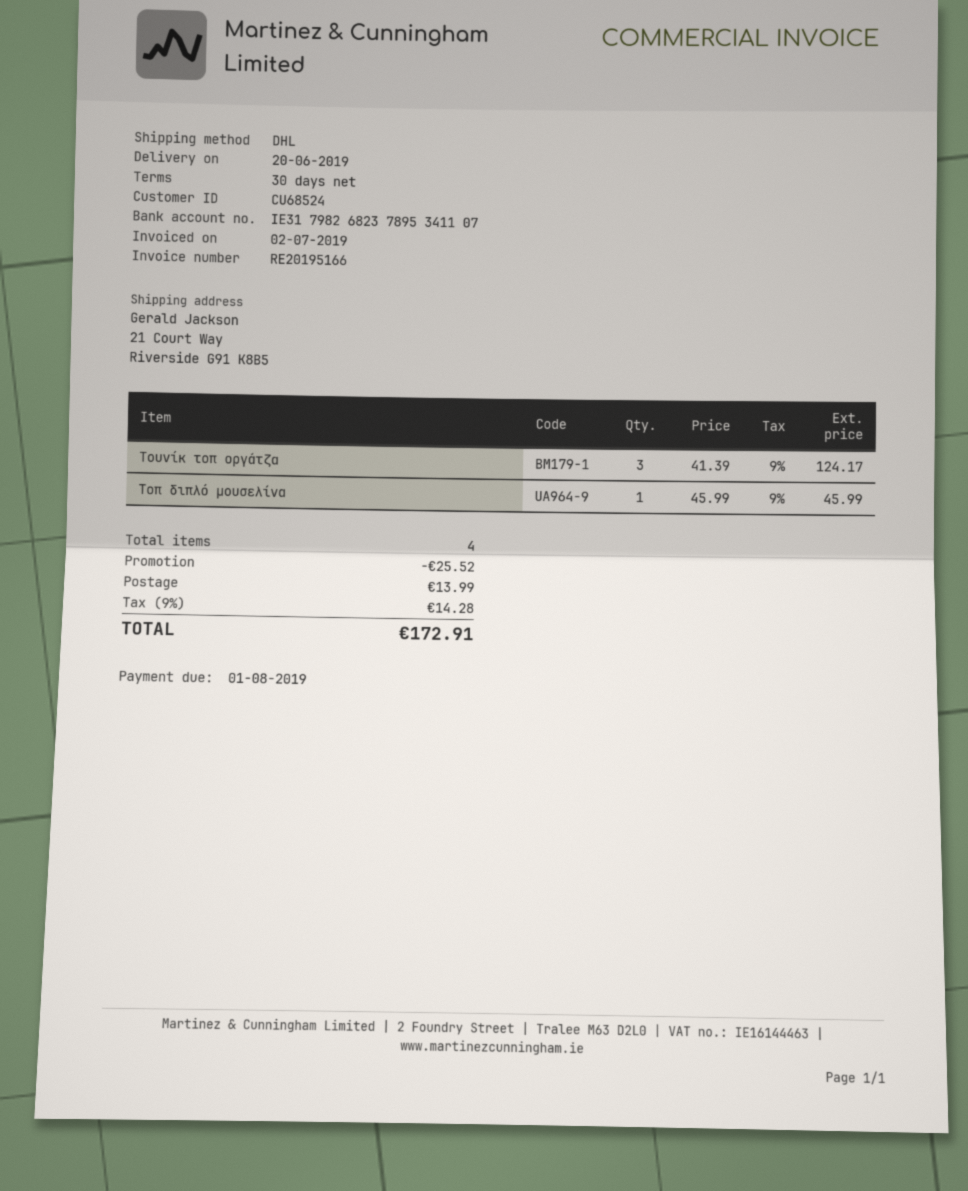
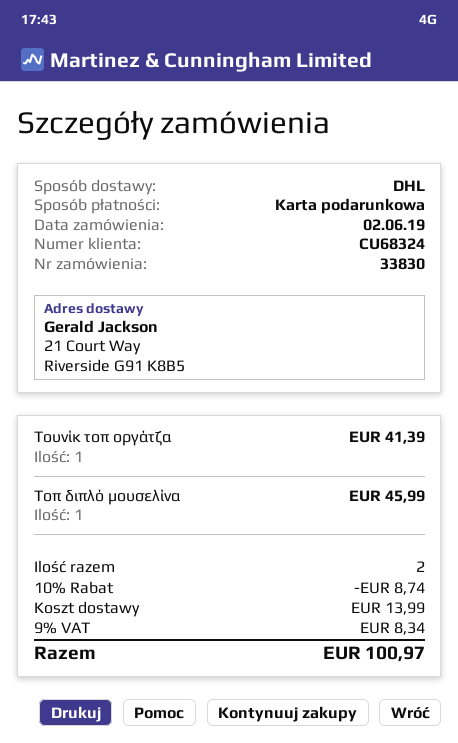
customer number: CU68524 -> CU68324
Τουνίκ τοπ οργάτζα: 3 for 124.17 -> 1 for 41.39
total quantity: 4 -> 2
discount: 25.52 -> 8.74
tax: 9% = 14.28 -> 9% = 8.34
total: 172.91 -> 100.97

